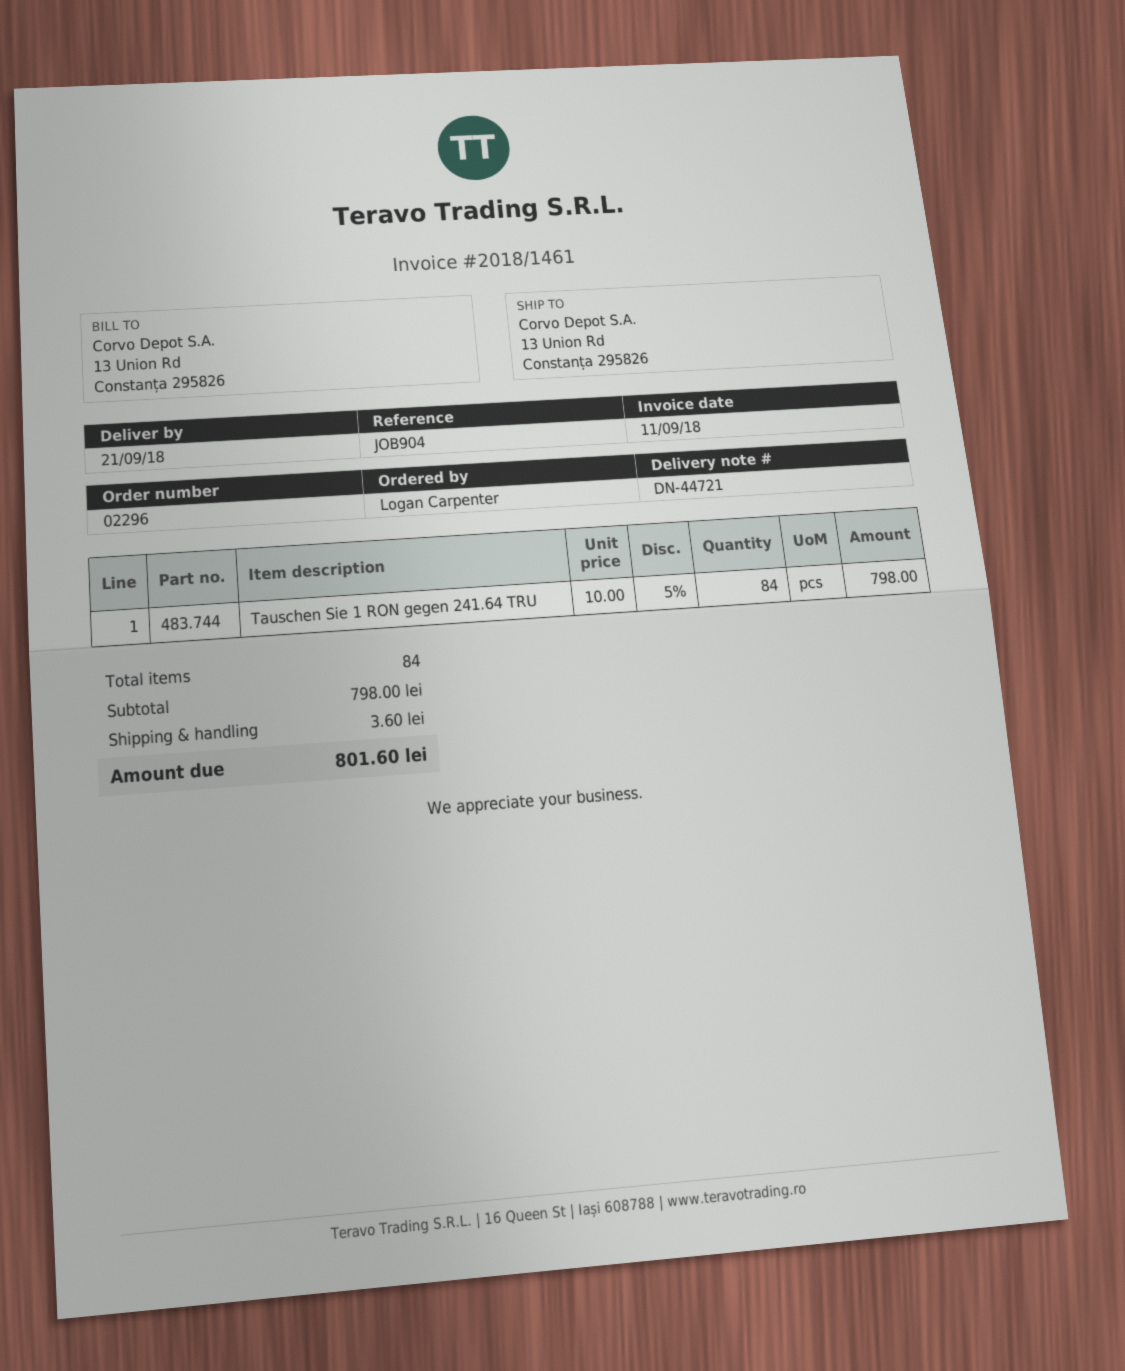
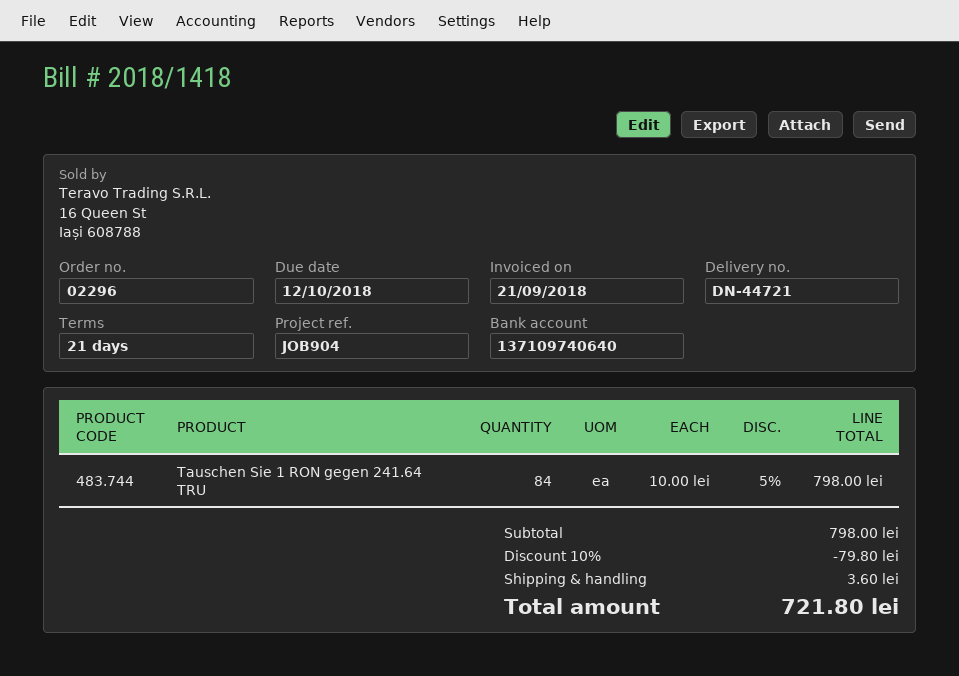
invoice number: 2018/1461 -> 2018/1418
invoice date: 2018-09-11 -> 2018-09-21
discount: none -> 10% = 79.80
total: 801.60 -> 721.80

